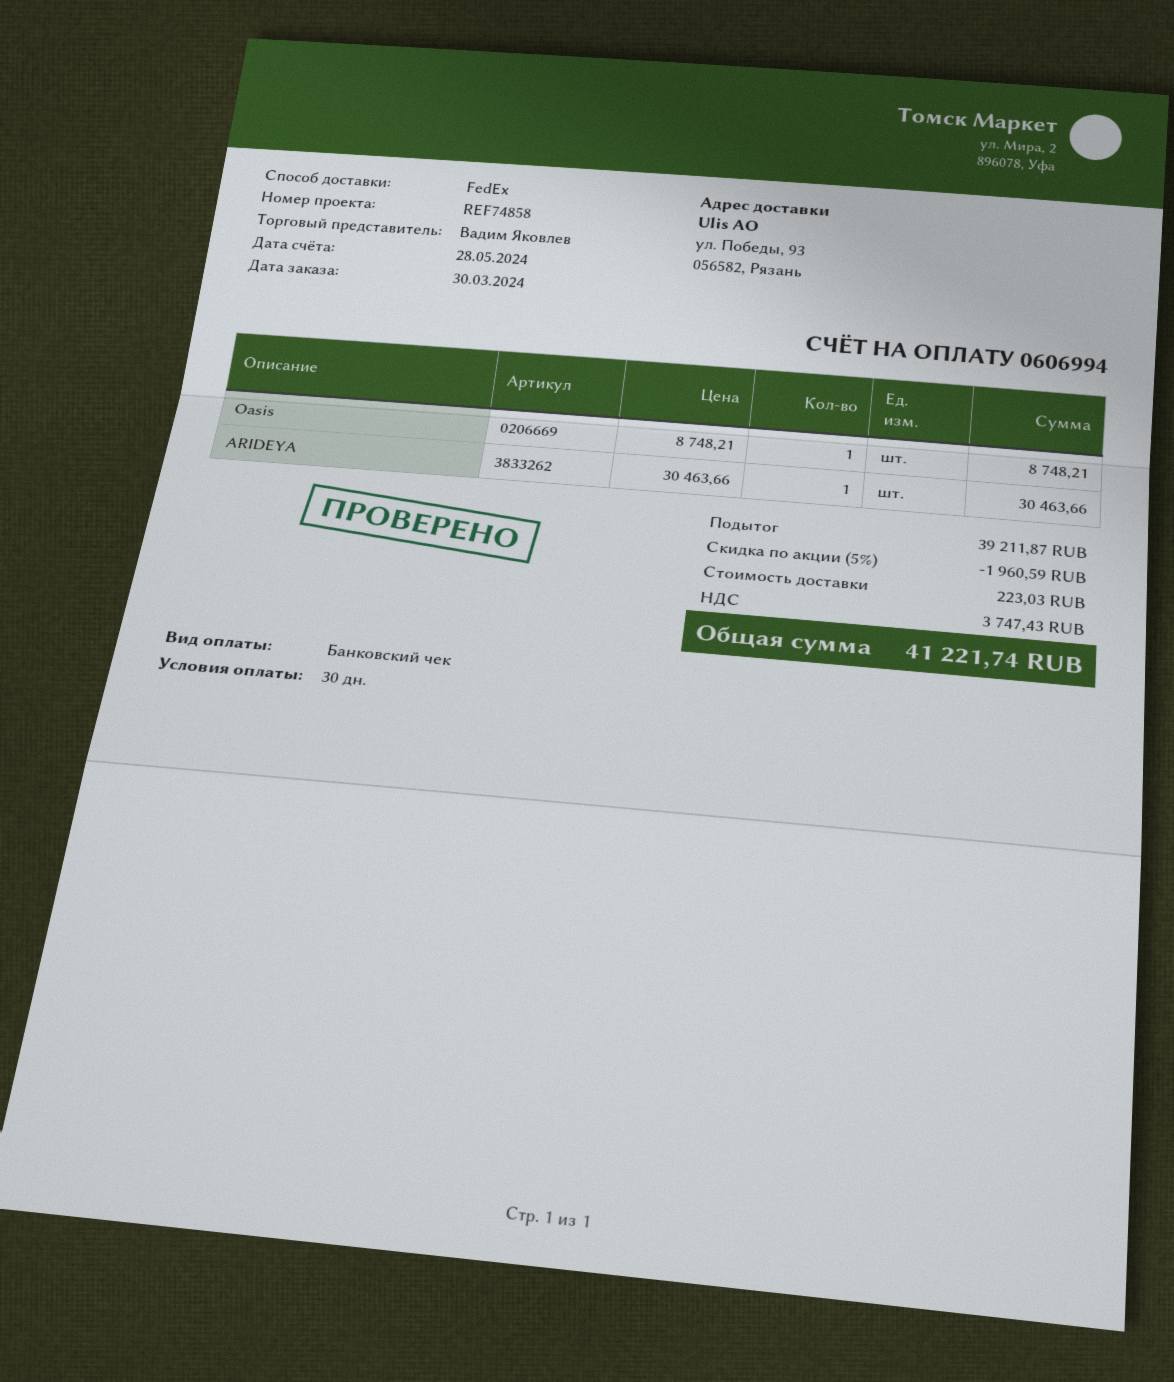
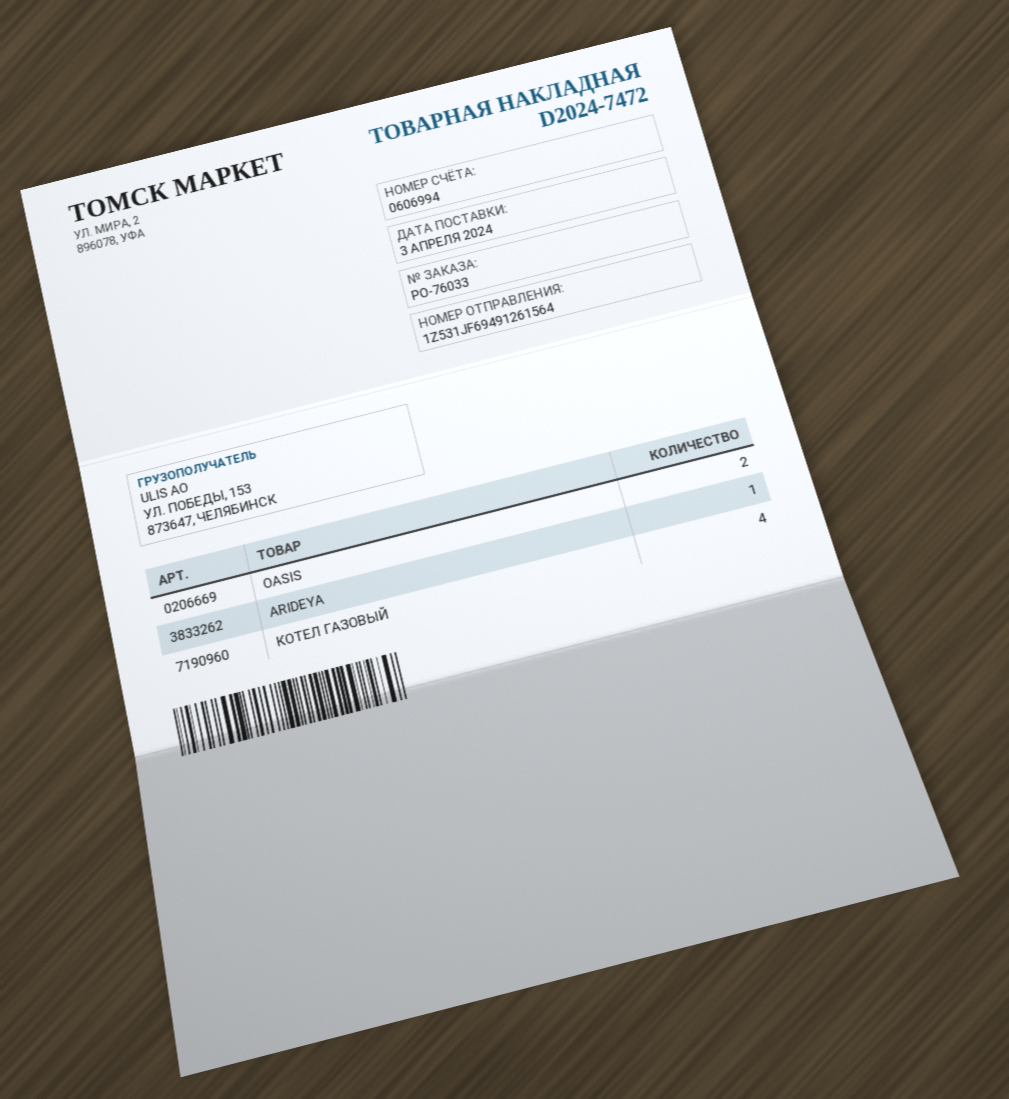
ship to: ул. Победы, 93, 056582, Рязань -> УЛ. ПОБЕДЫ, 153, 873647, ЧЕЛЯБИНСК
Oasis: 1 -> 2
КОТЕЛ ГАЗОВЫЙ: none -> 4

